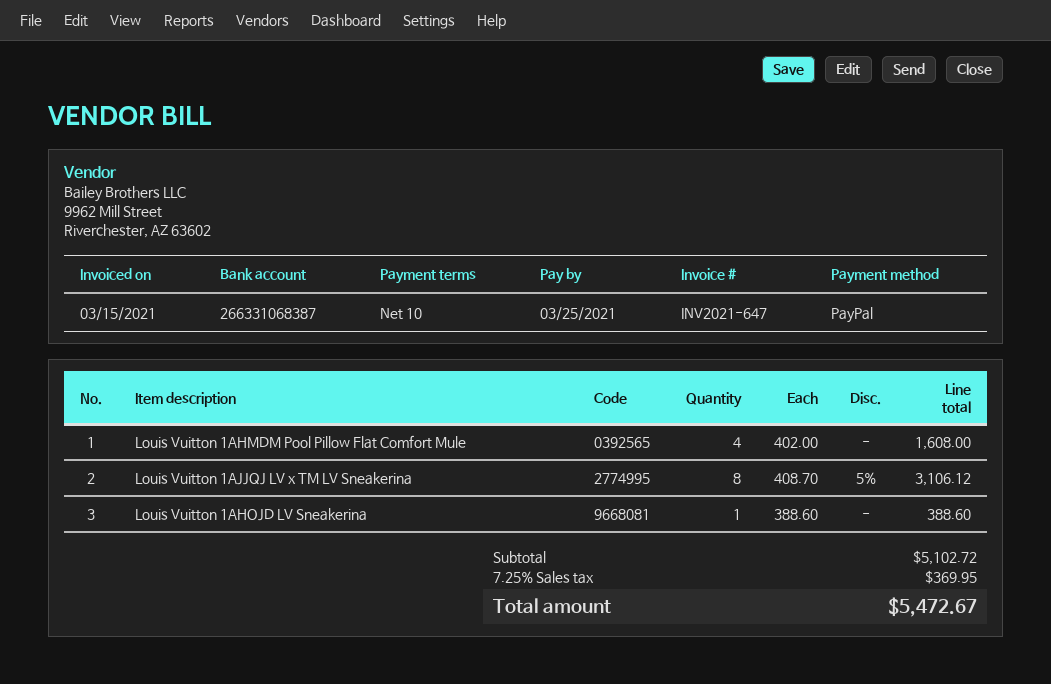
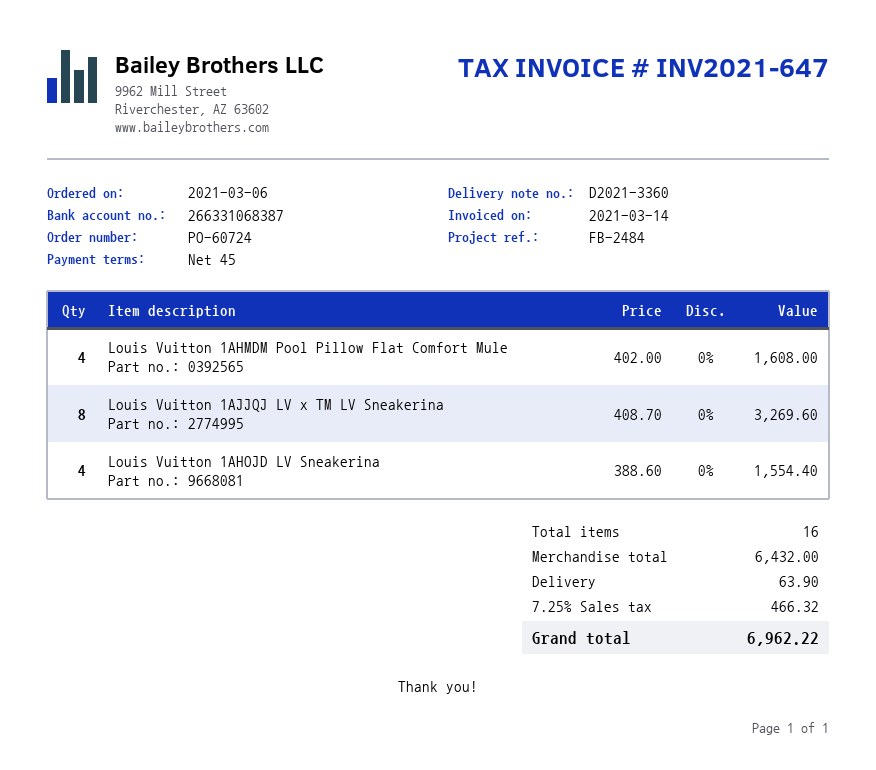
invoice date: 2021-03-15 -> 2021-03-14
payment terms: 10 days -> 45 days
Louis Vuitton 1AJJQJ LV x TM LV Sneakerina: 8 x 408.70 - 5% = 3106.12 -> 8 x 408.70 = 3269.60
Louis Vuitton 1AHOJD LV Sneakerina: 1 x 388.60 = 388.60 -> 4 x 388.60 = 1554.40
subtotal: 5102.72 -> 6432.00
shipping: none -> 63.90
tax: 7.25% = 369.95 -> 7.25% = 466.32
total: 5472.67 -> 6962.22

